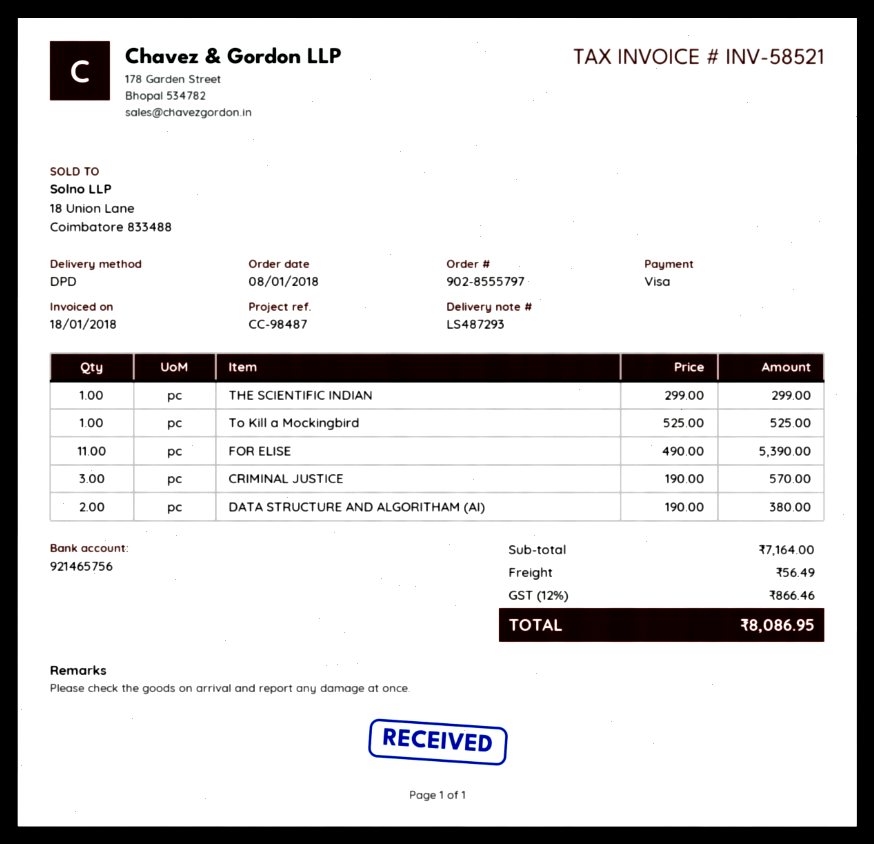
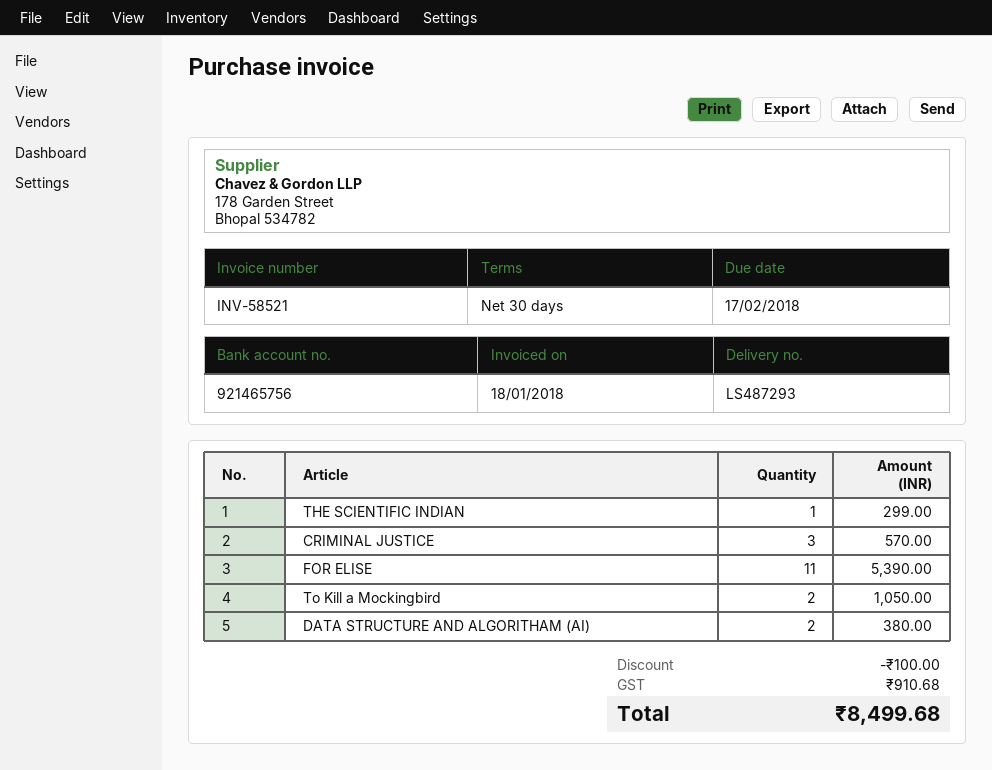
To Kill a Mockingbird: 1 for 525.00 -> 2 for 1050.00
discount: none -> 100.00
shipping: 56.49 -> none
tax: 866.46 -> 910.68
total: 8086.95 -> 8499.68

